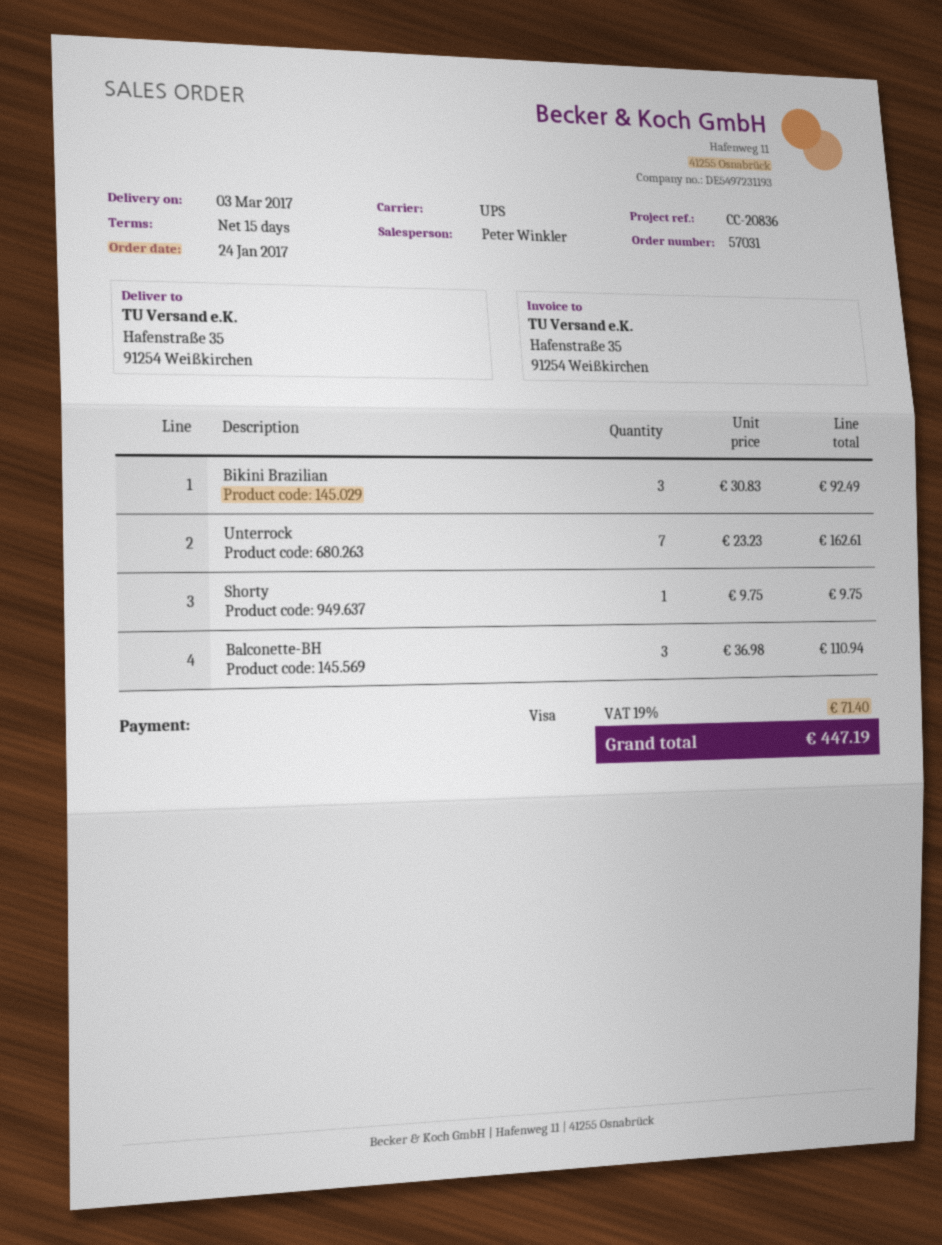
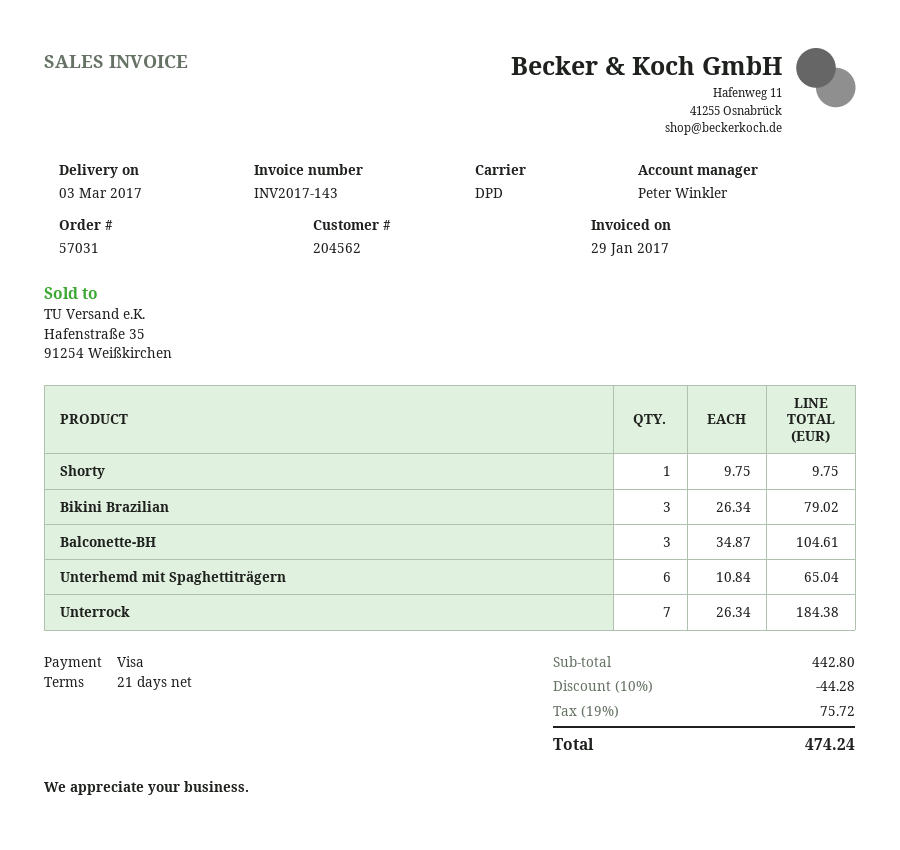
payment terms: 15 days -> 21 days
shipping method: UPS -> DPD
Bikini Brazilian: 3 x 30.83 = 92.49 -> 3 x 26.34 = 79.02
Unterrock: 7 x 23.23 = 162.61 -> 7 x 26.34 = 184.38
Balconette-BH: 3 x 36.98 = 110.94 -> 3 x 34.87 = 104.61
Unterhemd mit Spaghettiträgern: none -> 6 x 10.84 = 65.04
discount: none -> 10% = 44.28
tax: 19% = 71.40 -> 19% = 75.72
total: 447.19 -> 474.24

